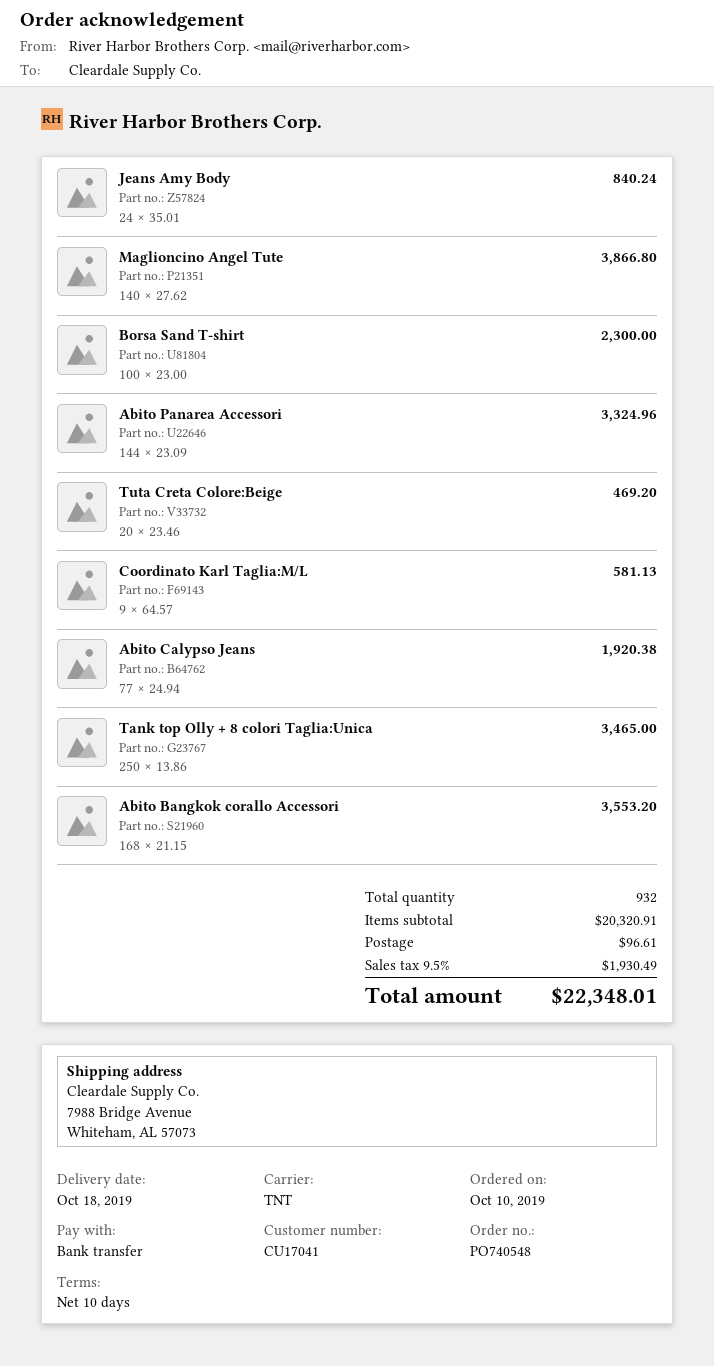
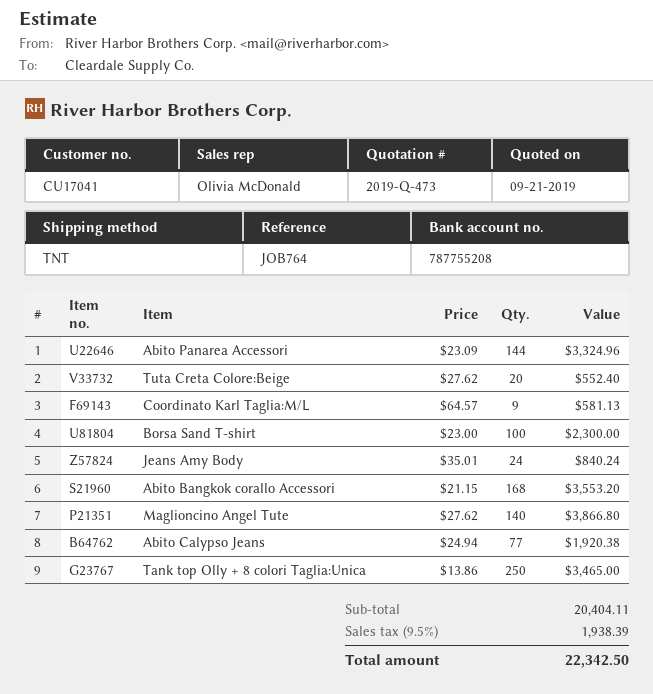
Tuta Creta Colore:Beige: 20 x 23.46 = 469.20 -> 20 x 27.62 = 552.40
subtotal: 20320.91 -> 20404.11
shipping: 96.61 -> none
tax: 9.5% = 1930.49 -> 9.5% = 1938.39
total: 22348.01 -> 22342.50

